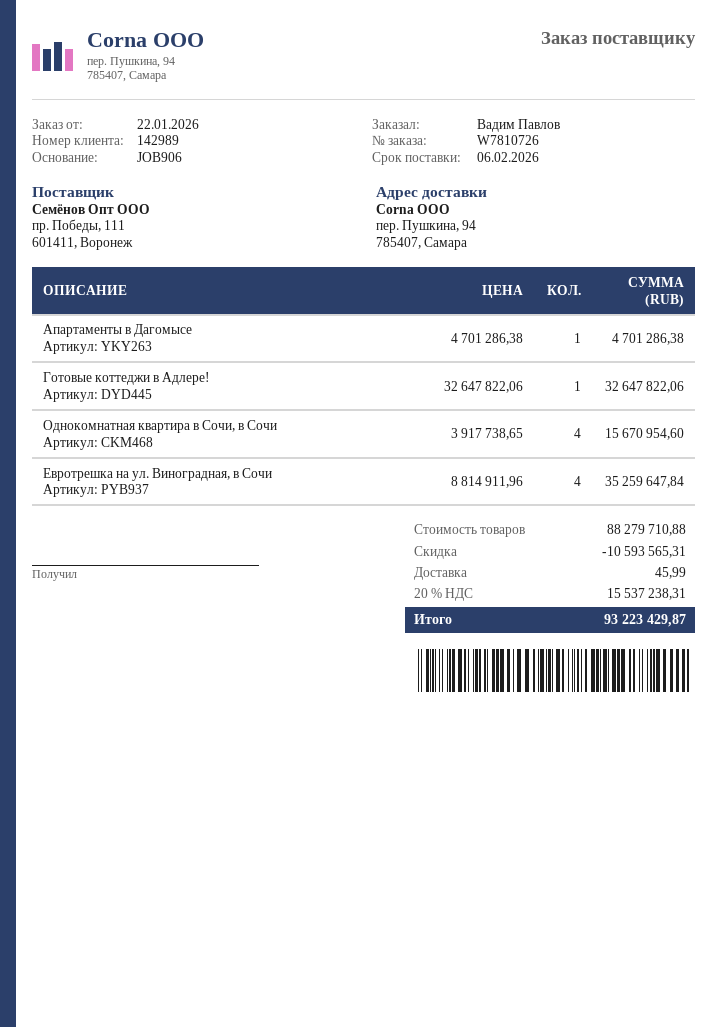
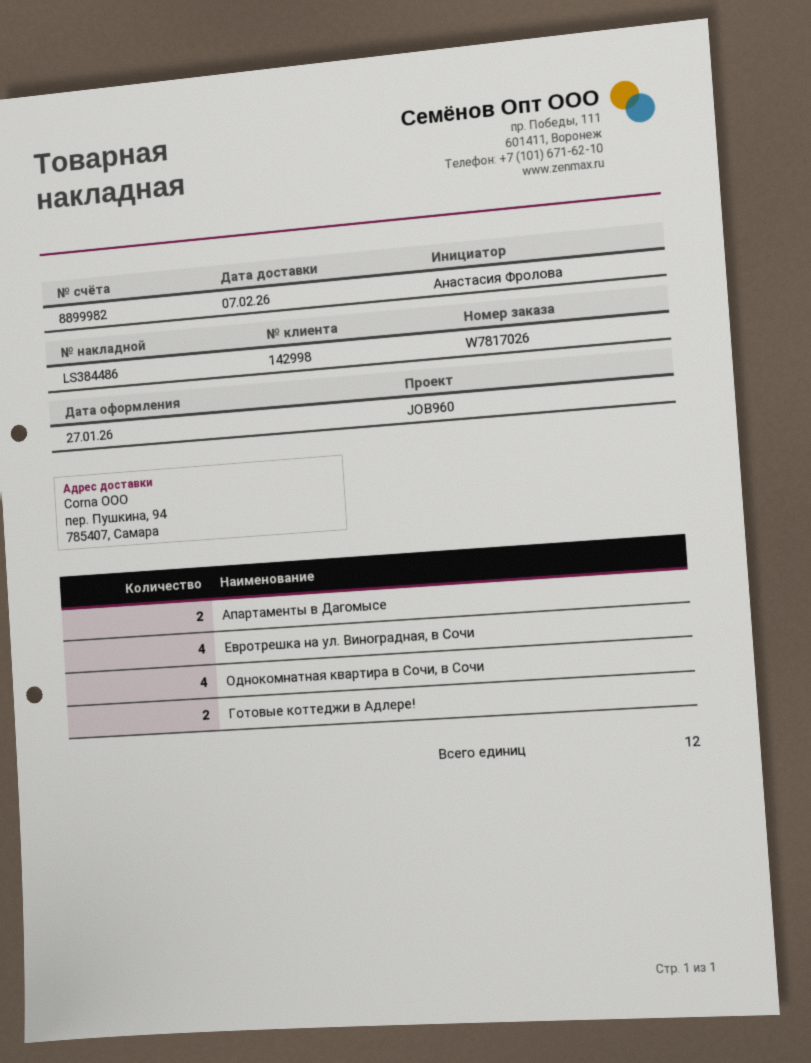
order number: W7810726 -> W7817026
order date: 2026-01-22 -> 2026-01-27
delivery date: 2026-02-06 -> 2026-02-07
customer number: 142989 -> 142998
reference: JOB906 -> JOB960
ordered by: Вадим Павлов -> Анастасия Фролова
Апартаменты в Дагомысе: 1 -> 2
Готовые коттеджи в Адлере!: 1 -> 2

